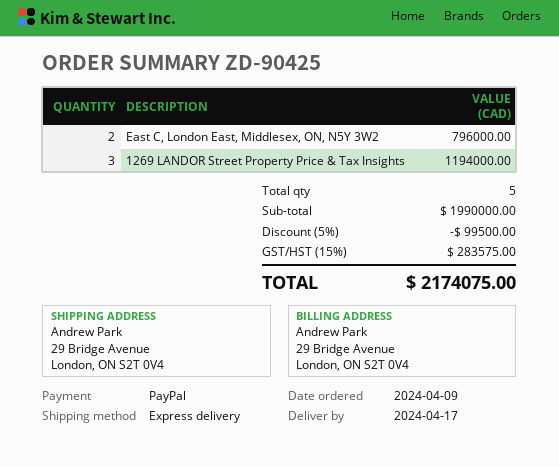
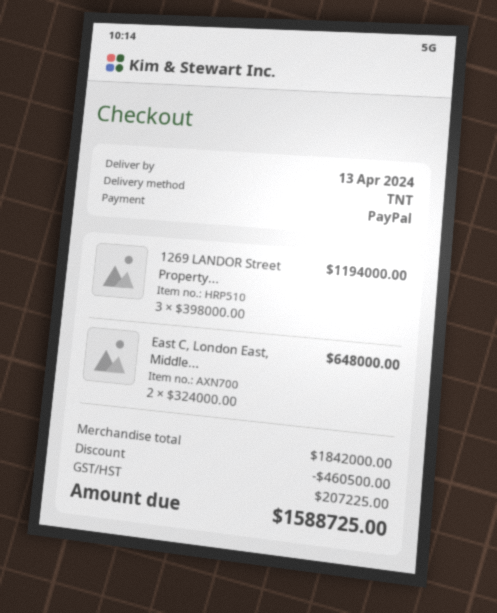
delivery date: 2024-04-17 -> 2024-04-13
shipping method: express -> TNT
East C, London East, Middlesex, ON, N5Y 3W2: 2 for 796000.00 -> 2 for 648000.00
subtotal: 1990000.00 -> 1842000.00
discount: 99500.00 -> 460500.00
tax: 283575.00 -> 207225.00
total: 2174075.00 -> 1588725.00

